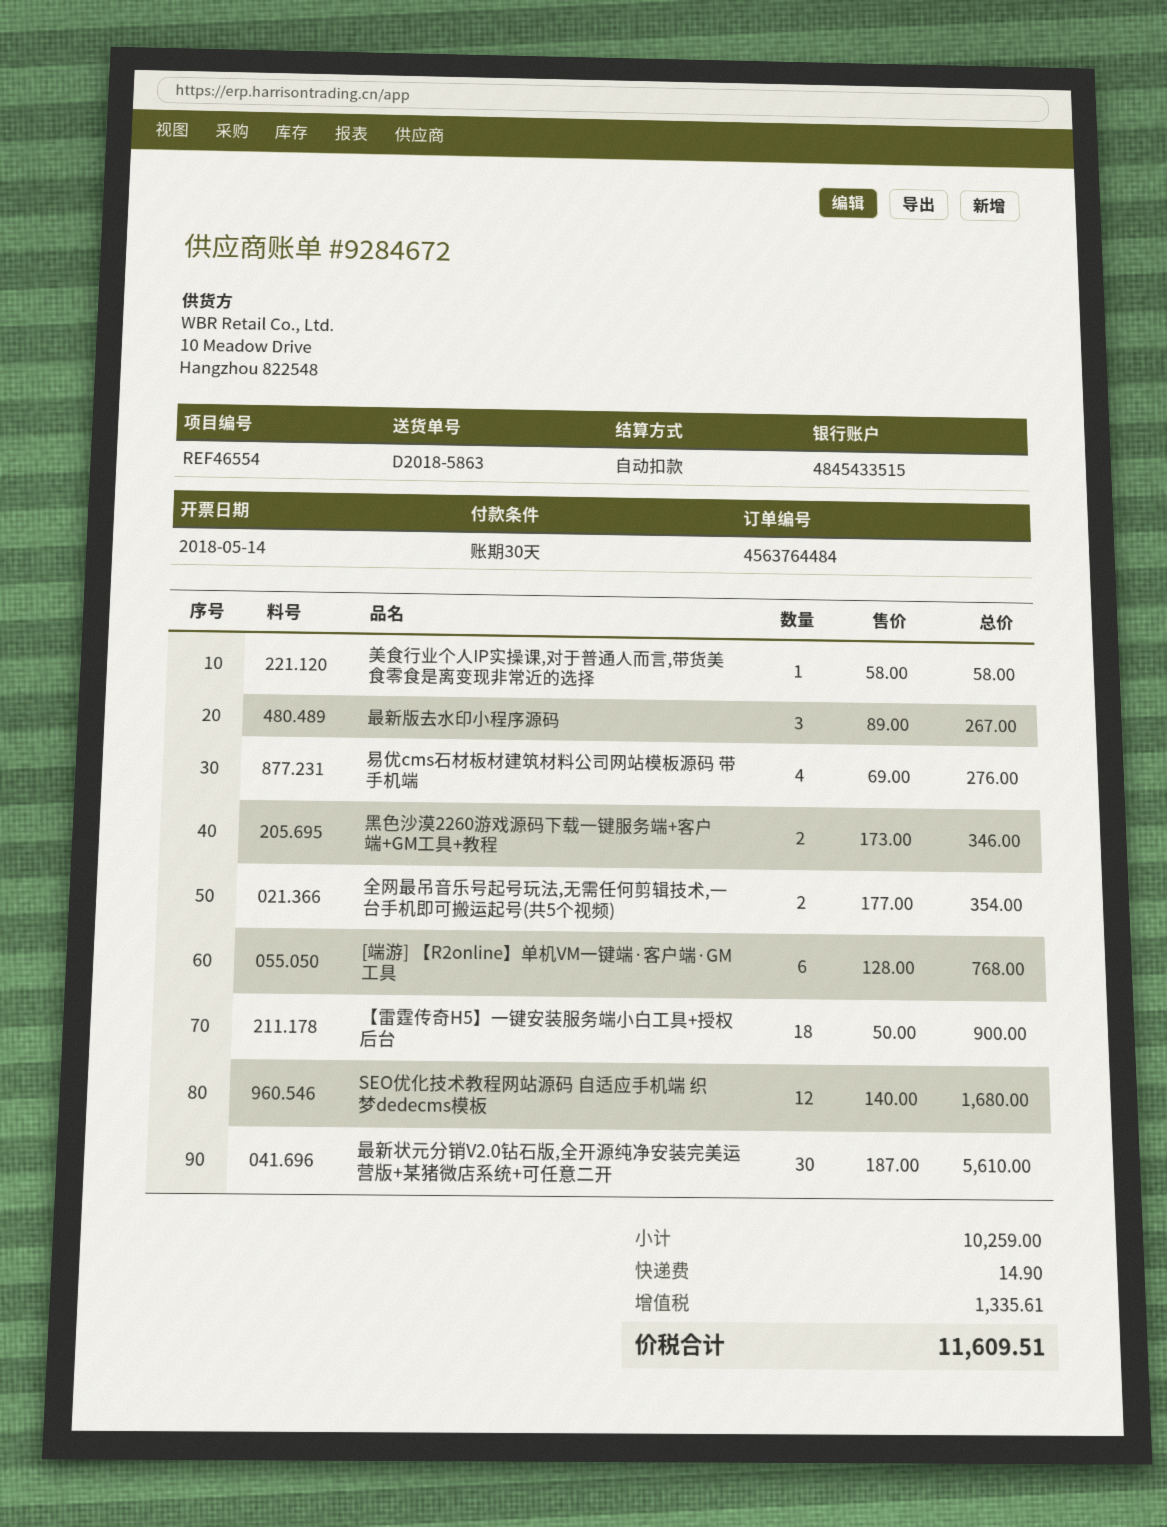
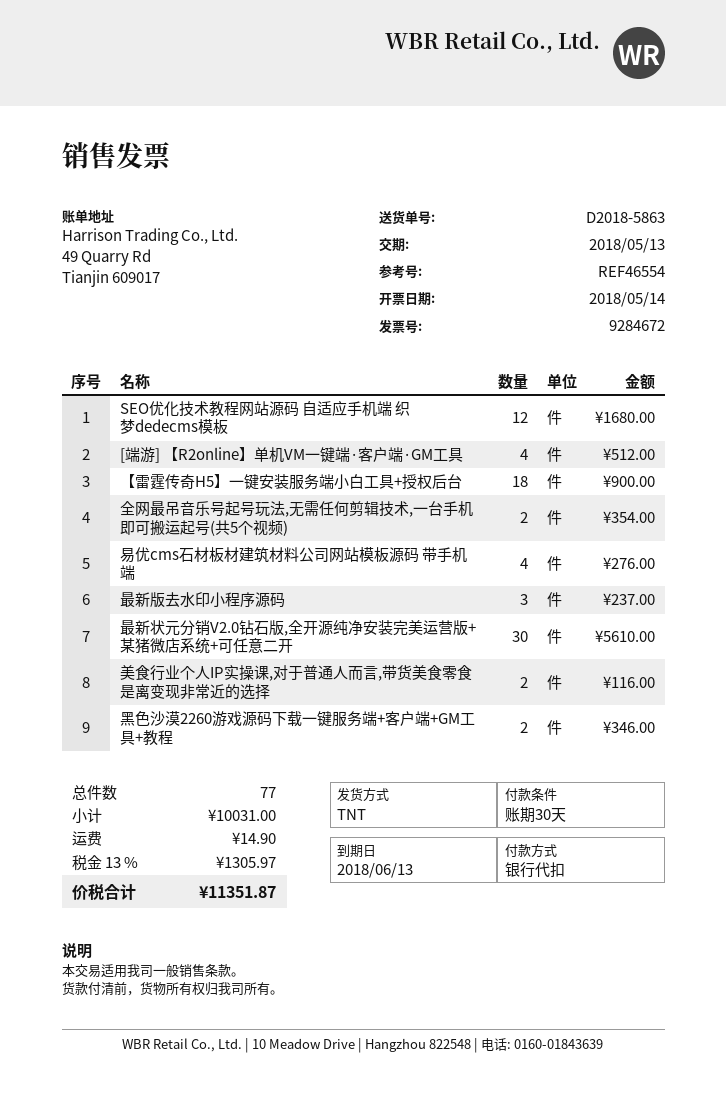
美食行业个人IP实操课,对于普通人而言,带货美食零食是离变现非常近的选择: 1 for 58.00 -> 2 for 116.00
最新版去水印小程序源码: 3 for 267.00 -> 3 for 237.00
[端游] 【R2online】单机VM一键端·客户端·GM工具: 6 for 768.00 -> 4 for 512.00
subtotal: 10259.00 -> 10031.00
tax: 1335.61 -> 1305.97
total: 11609.51 -> 11351.87

